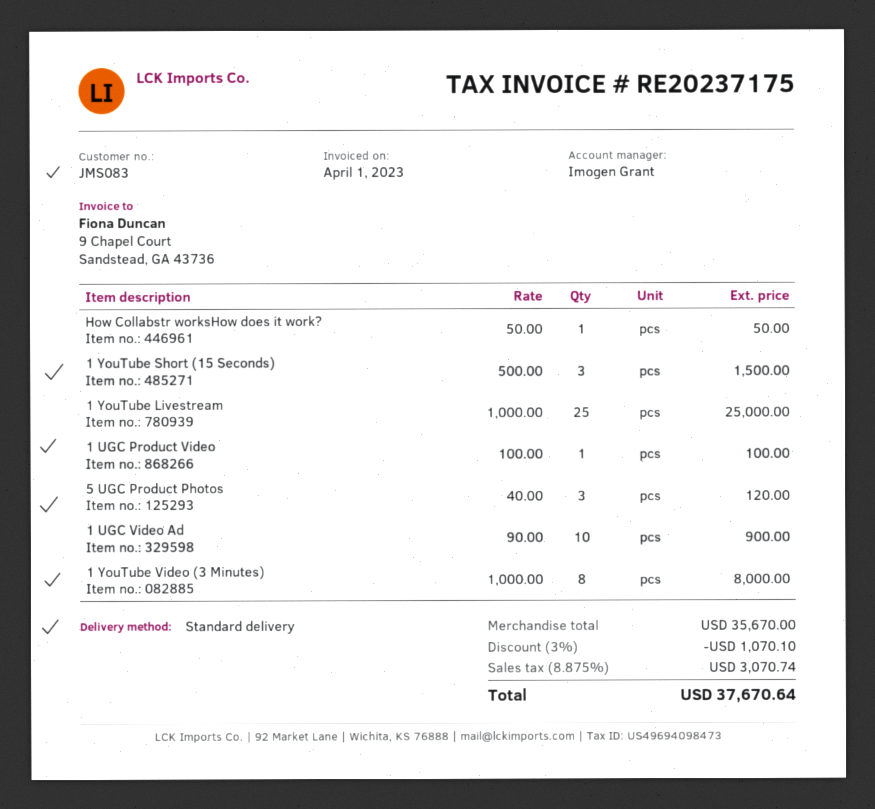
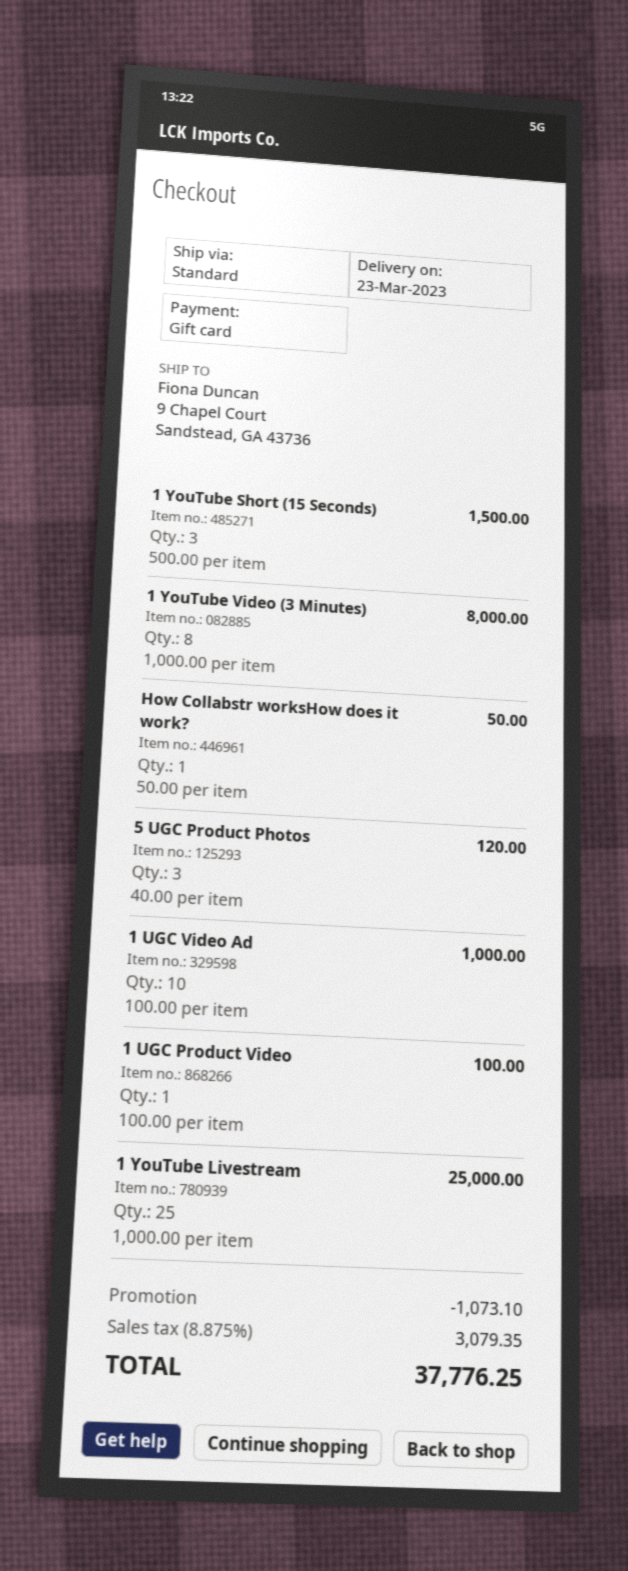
1 UGC Video Ad: 10 x 90.00 = 900.00 -> 10 x 100.00 = 1000.00
discount: 1070.10 -> 1073.10
tax: 8.875% = 3070.74 -> 8.875% = 3079.35
total: 37670.64 -> 37776.25

